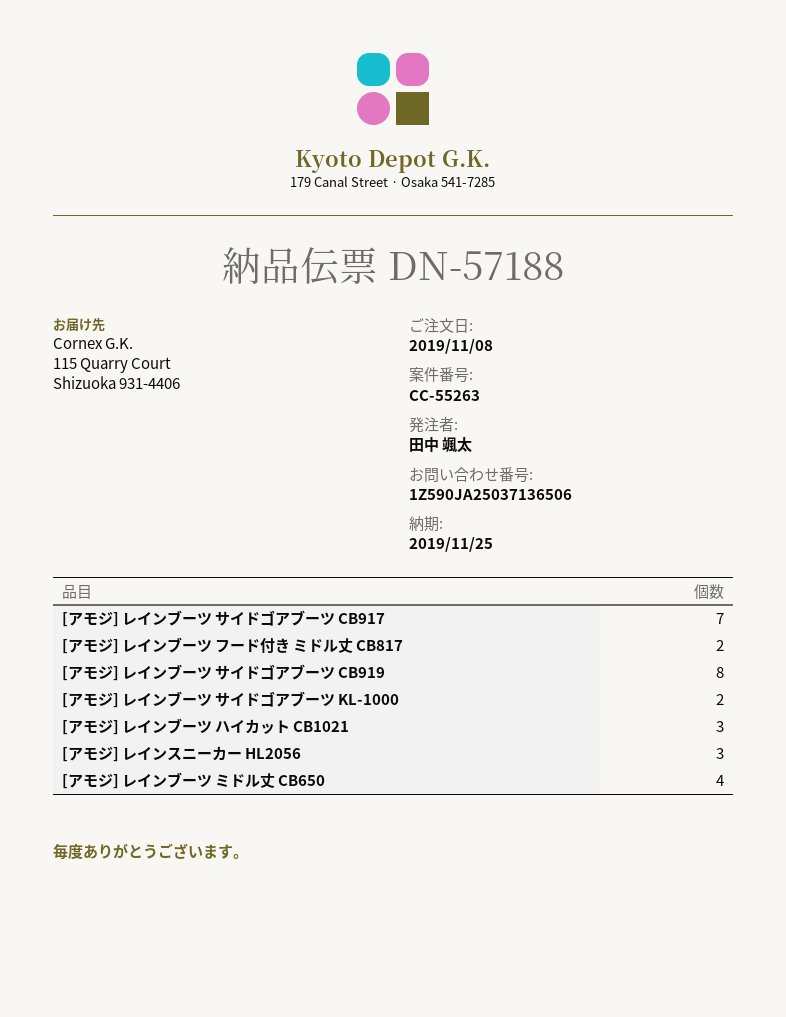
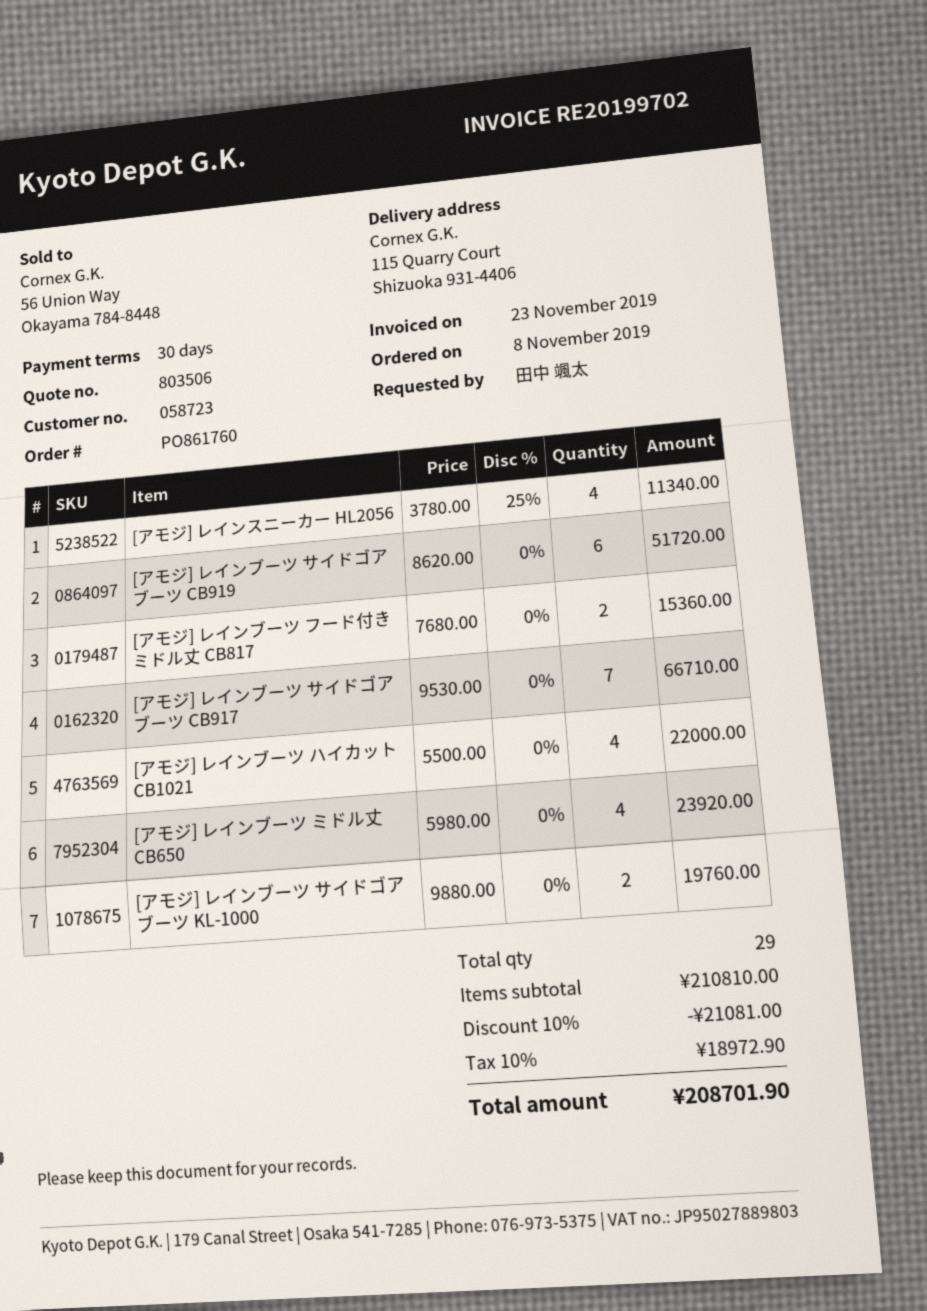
[アモジ] レインブーツ サイドゴアブーツ CB919: 8 -> 6
[アモジ] レインブーツ ハイカット CB1021: 3 -> 4
[アモジ] レインスニーカー HL2056: 3 -> 4

